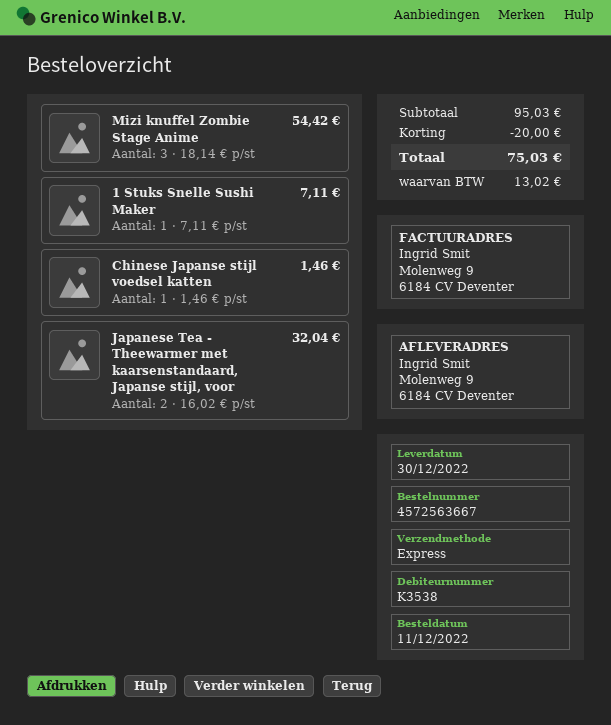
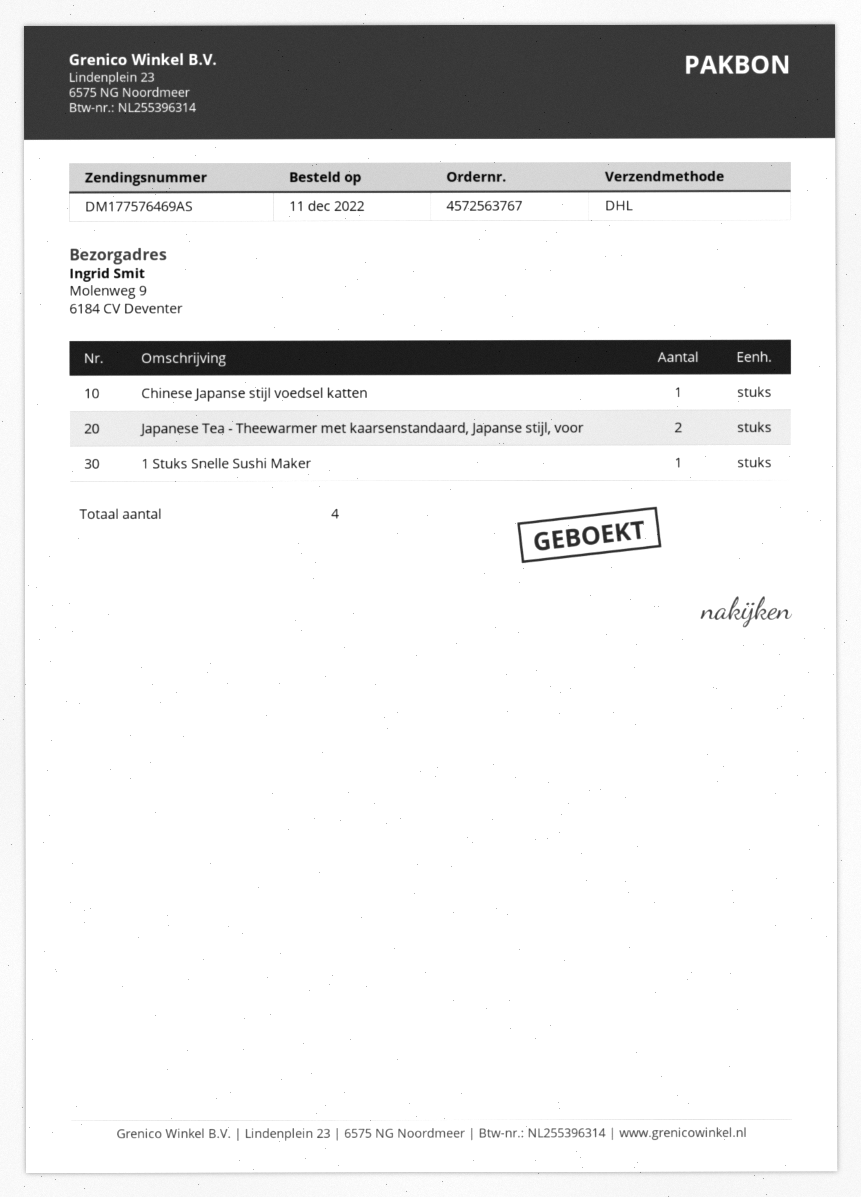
order number: 4572563667 -> 4572563767
shipping method: express -> DHL
Mizi knuffel Zombie Stage Anime: 3 -> none

